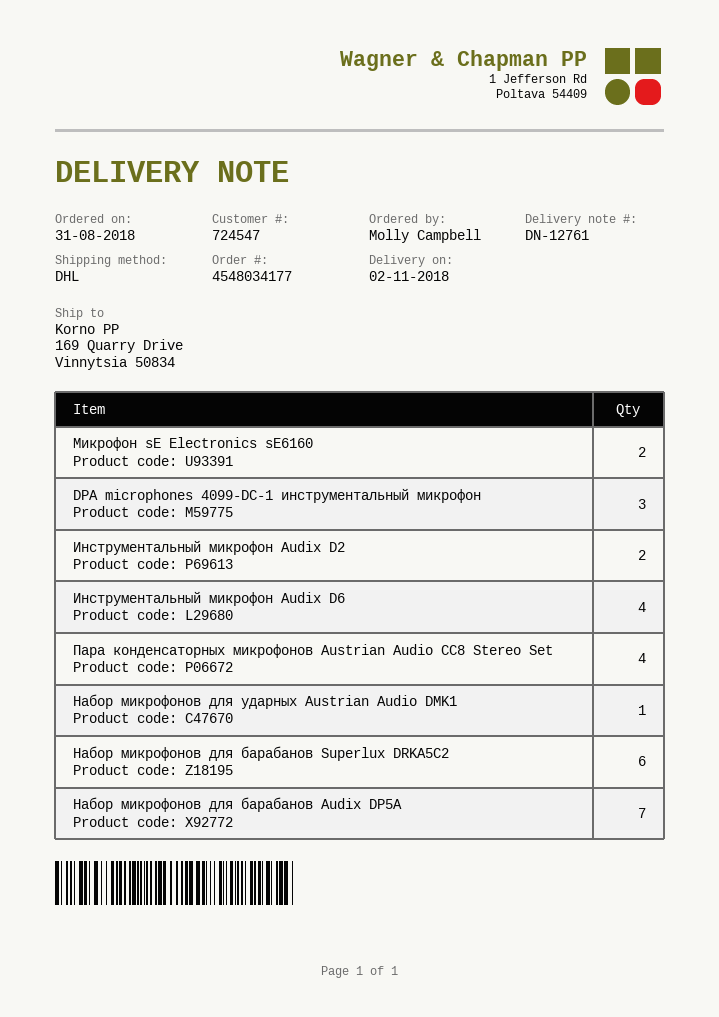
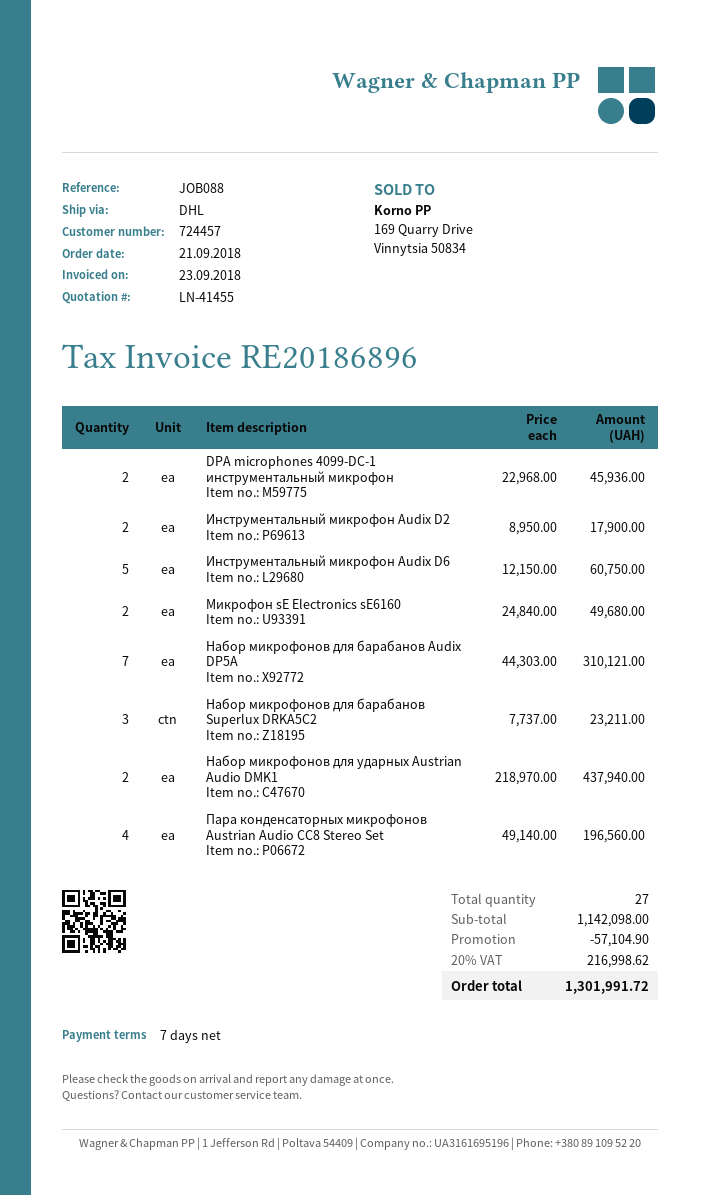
order date: 2018-08-31 -> 2018-09-21
customer number: 724547 -> 724457
DPA microphones 4099-DC-1 инструментальный микрофон: 3 -> 2
Инструментальный микрофон Audix D6: 4 -> 5
Набор микрофонов для ударных Austrian Audio DMK1: 1 -> 2
Набор микрофонов для барабанов Superlux DRKA5C2: 6 -> 3

